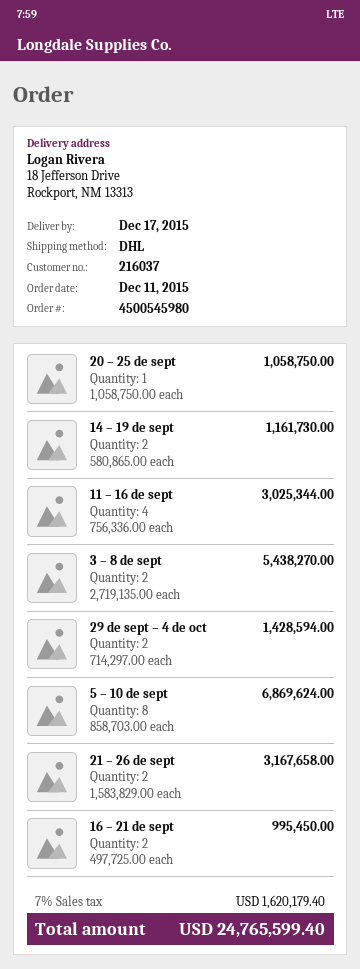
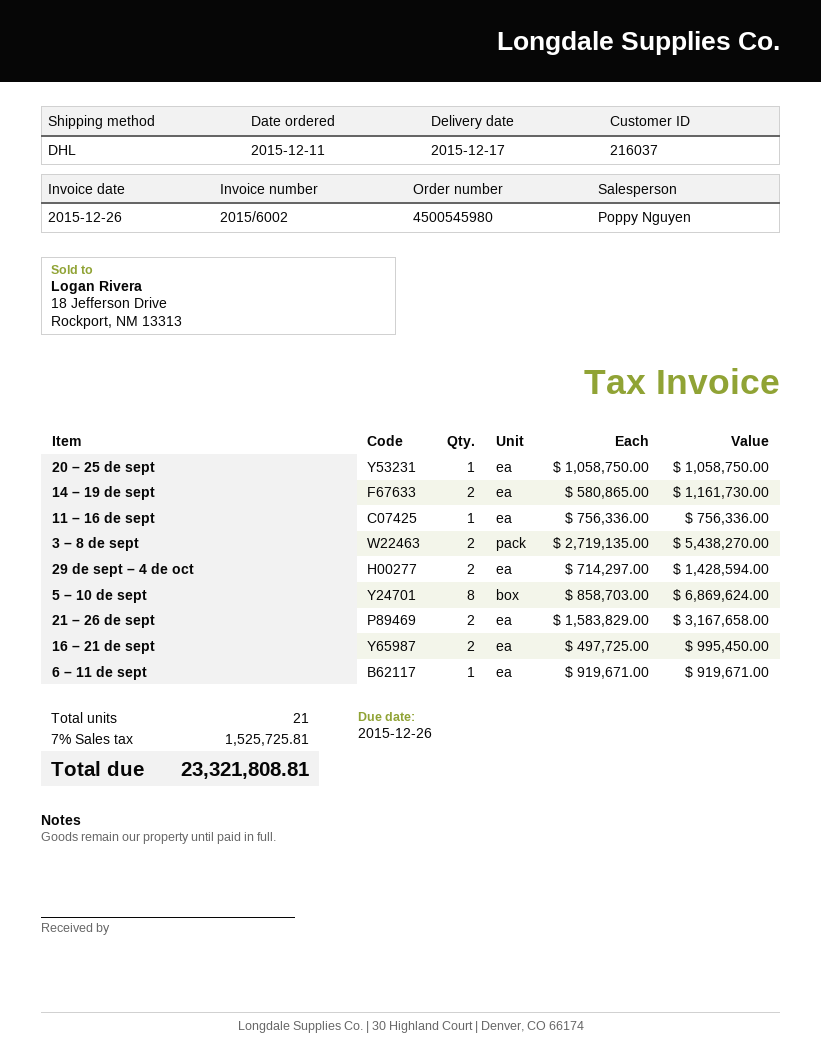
11 – 16 de sept: 4 x 756336.00 = 3025344.00 -> 1 x 756336.00 = 756336.00
6 – 11 de sept: none -> 1 x 919671.00 = 919671.00
tax: 7% = 1620179.40 -> 7% = 1525725.81
total: 24765599.40 -> 23321808.81

